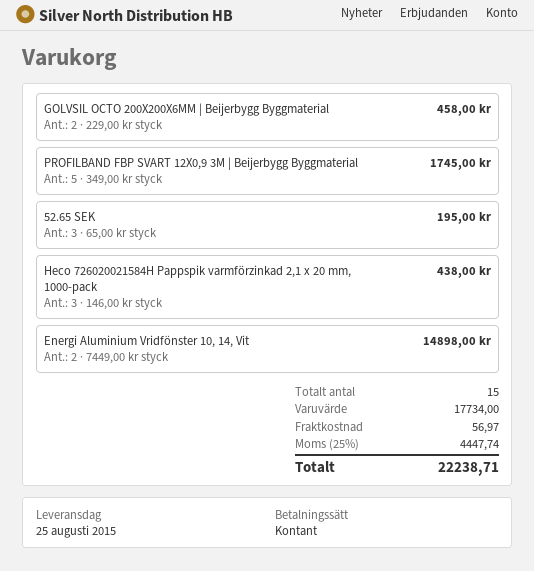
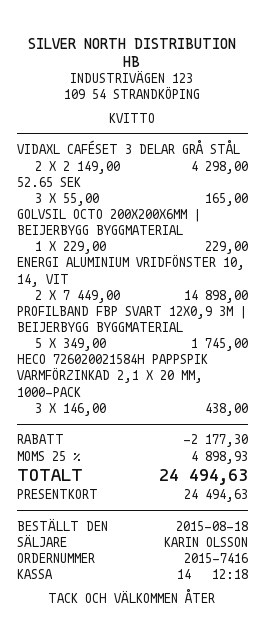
payment method: cash -> gift card
GOLVSIL OCTO 200X200X6MM | Beijerbygg Byggmaterial: 2 x 229.00 = 458.00 -> 1 x 229.00 = 229.00
52.65 SEK: 3 x 65.00 = 195.00 -> 3 x 55.00 = 165.00
VIDAXL CAFÉSET 3 DELAR GRÅ STÅL: none -> 2 x 2149.00 = 4298.00
discount: none -> 2177.30
shipping: 56.97 -> none
tax: 25% = 4447.74 -> 25% = 4898.93
total: 22238.71 -> 24494.63

